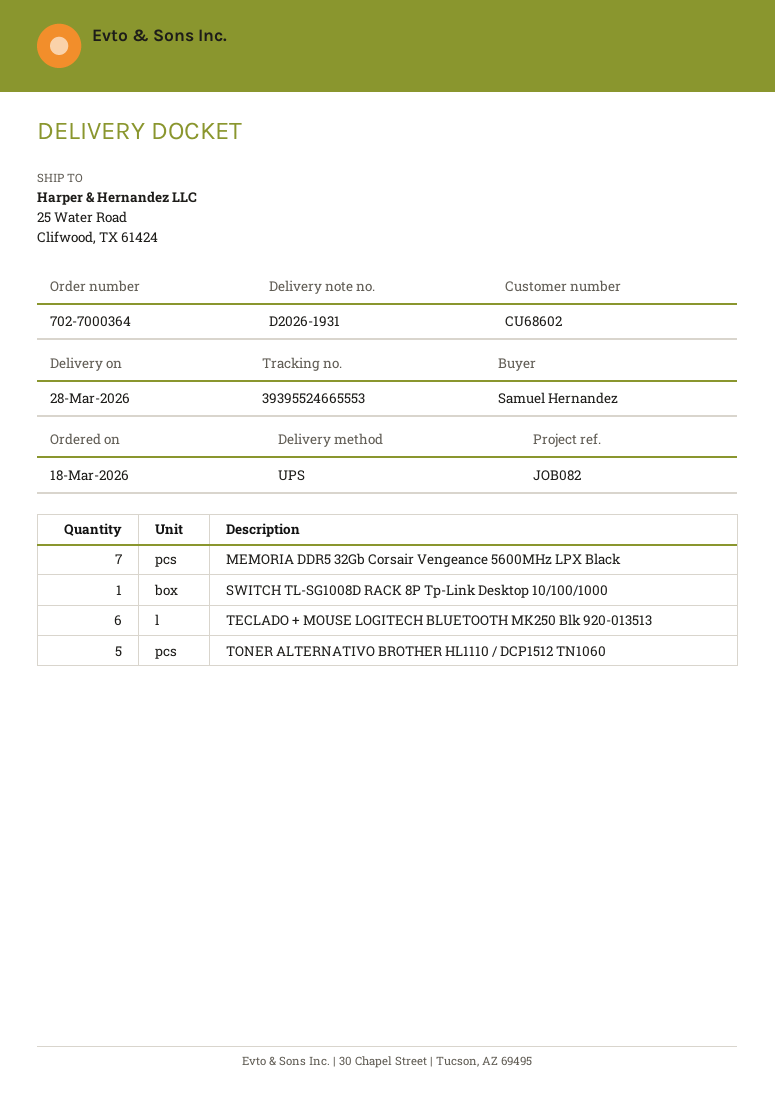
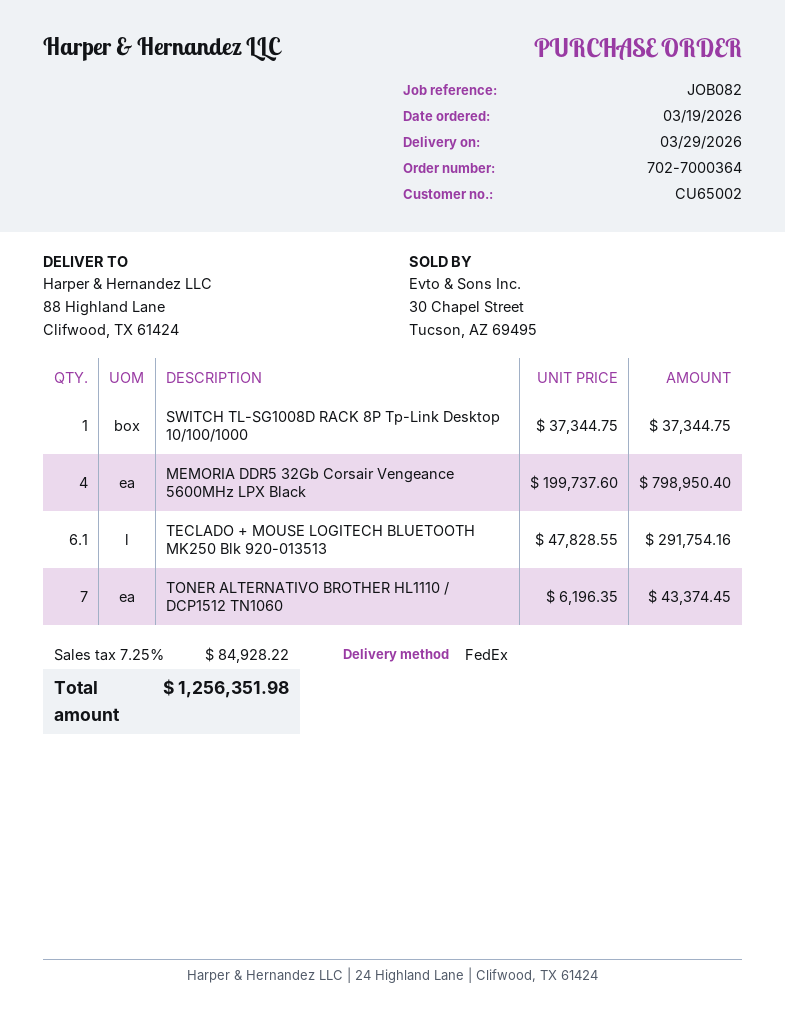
order date: 2026-03-18 -> 2026-03-19
delivery date: 2026-03-28 -> 2026-03-29
customer number: CU68602 -> CU65002
shipping method: UPS -> FedEx
ship to: 25 Water Road, Clifwood, TX 61424 -> 88 Highland Lane, Clifwood, TX 61424
MEMORIA DDR5 32Gb Corsair Vengeance 5600MHz LPX Black: 7 -> 4
TECLADO + MOUSE LOGITECH BLUETOOTH MK250 Blk 920-013513: 6 -> 6.1
TONER ALTERNATIVO BROTHER HL1110 / DCP1512 TN1060: 5 -> 7

